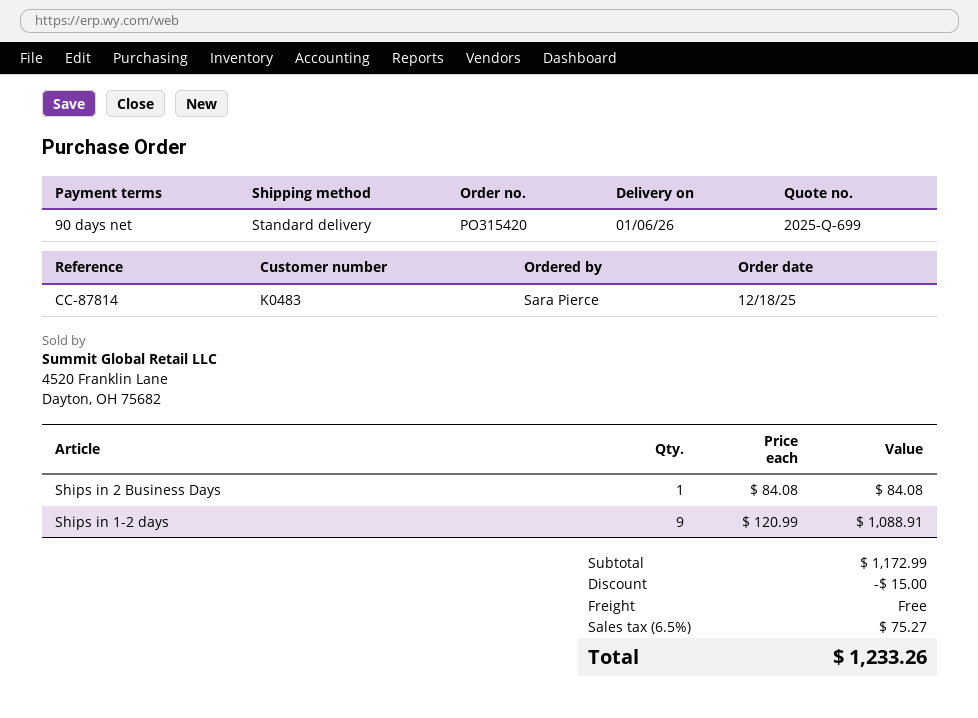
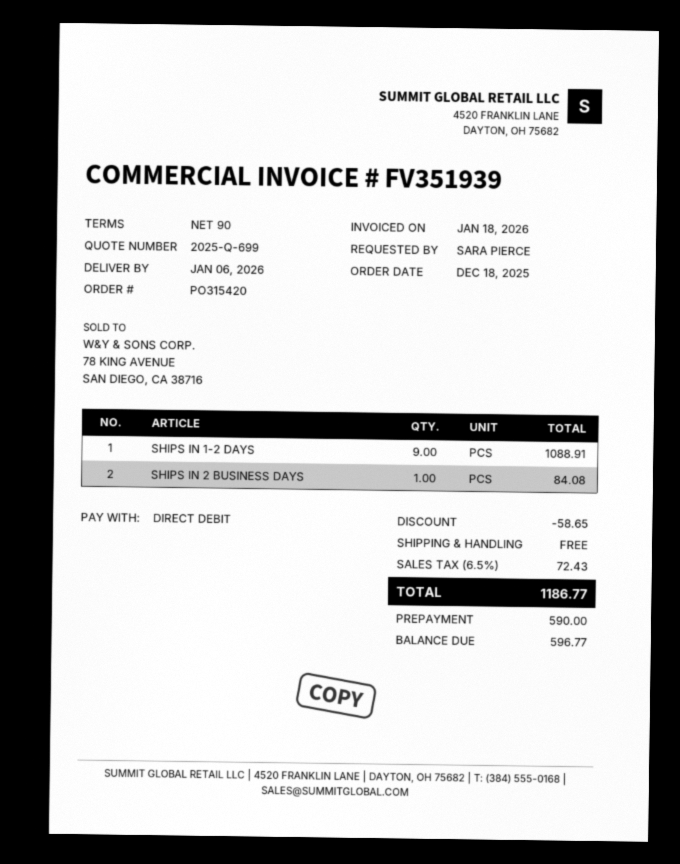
discount: 15.00 -> 58.65
tax: 6.5% = 75.27 -> 6.5% = 72.43
total: 1233.26 -> 1186.77

